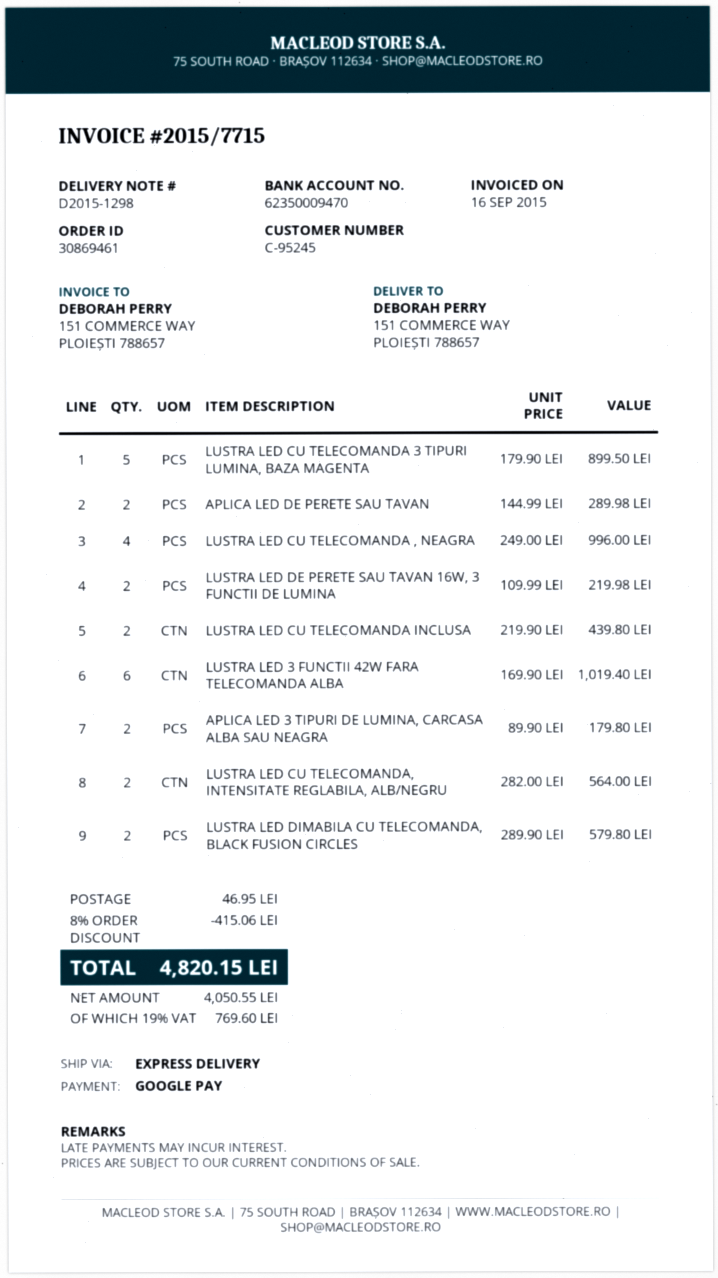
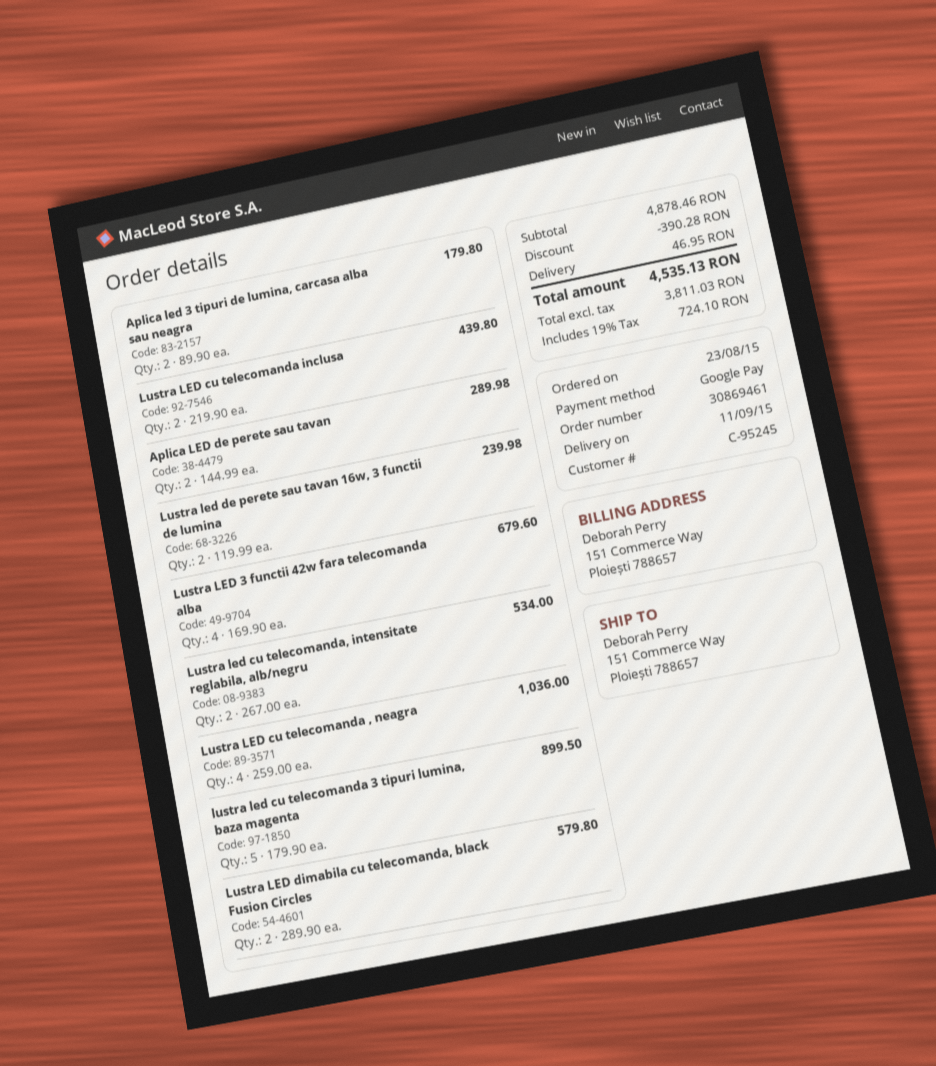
LUSTRA LED CU TELECOMANDA , NEAGRA: 4 x 249.00 = 996.00 -> 4 x 259.00 = 1036.00
LUSTRA LED DE PERETE SAU TAVAN 16W, 3 FUNCTII DE LUMINA: 2 x 109.99 = 219.98 -> 2 x 119.99 = 239.98
LUSTRA LED 3 FUNCTII 42W FARA TELECOMANDA ALBA: 6 x 169.90 = 1019.40 -> 4 x 169.90 = 679.60
LUSTRA LED CU TELECOMANDA, INTENSITATE REGLABILA, ALB/NEGRU: 2 x 282.00 = 564.00 -> 2 x 267.00 = 534.00
discount: 415.06 -> 390.28
net: 4050.55 -> 3811.03
tax: 19% = 769.60 -> 19% = 724.10
total: 4820.15 -> 4535.13

